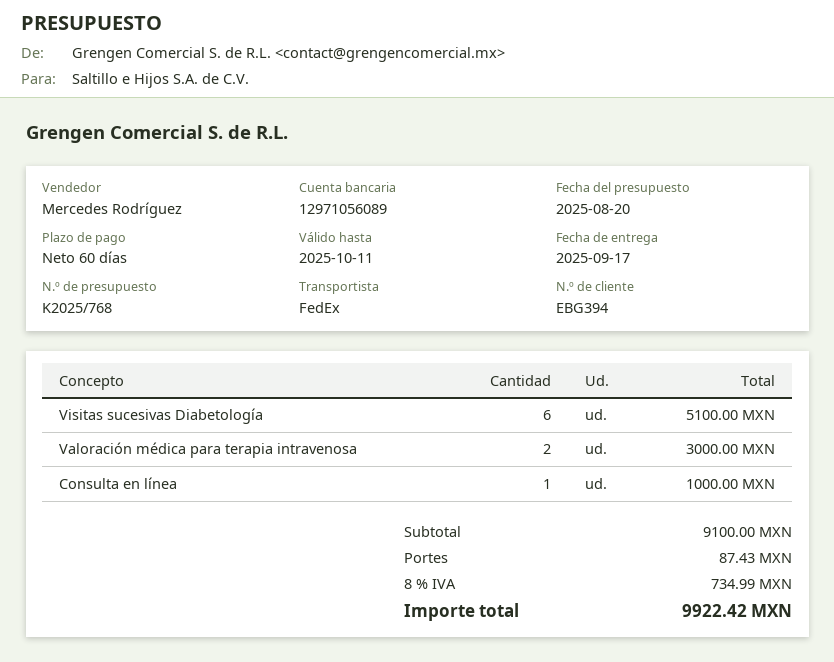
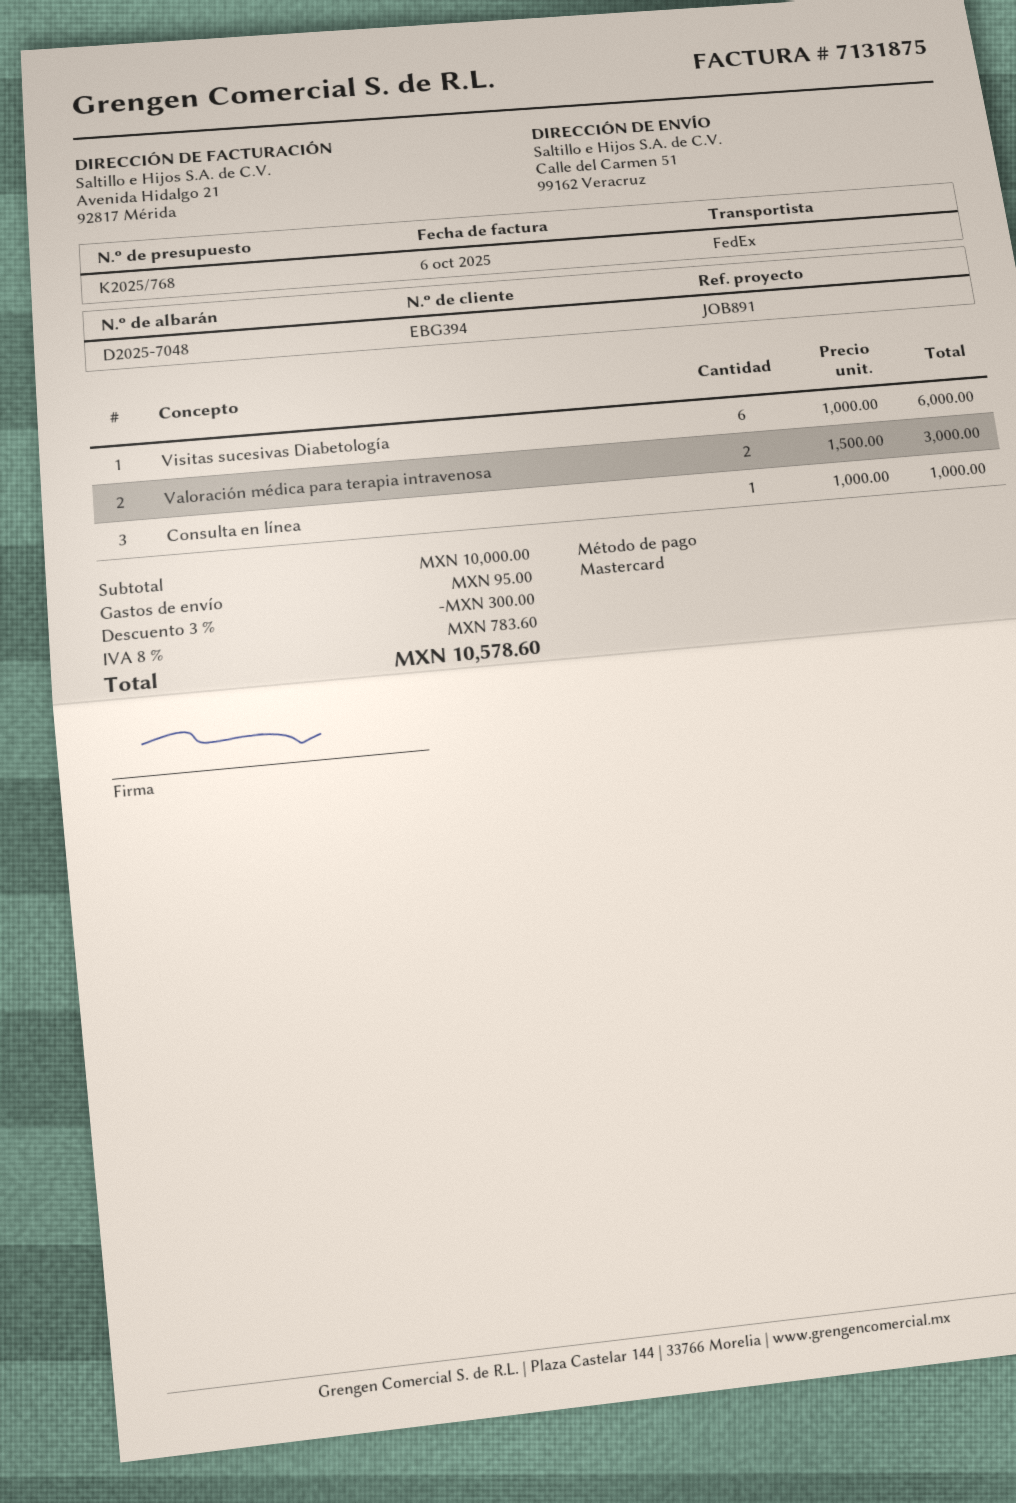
Visitas sucesivas Diabetología: 6 for 5100.00 -> 6 for 6000.00
subtotal: 9100.00 -> 10000.00
discount: none -> 3% = 300.00
shipping: 87.43 -> 95.00
tax: 8% = 734.99 -> 8% = 783.60
total: 9922.42 -> 10578.60

